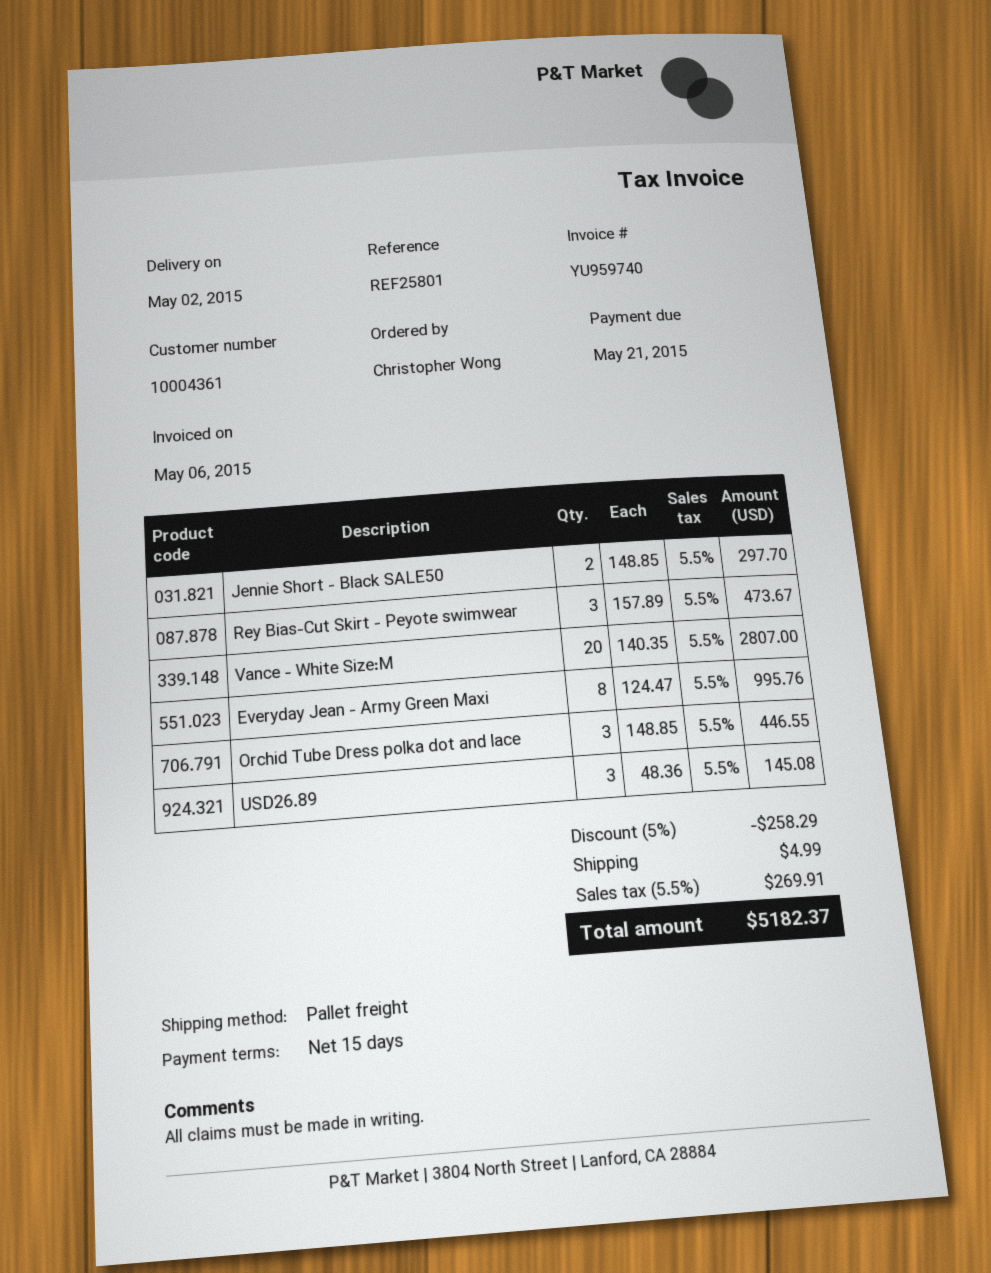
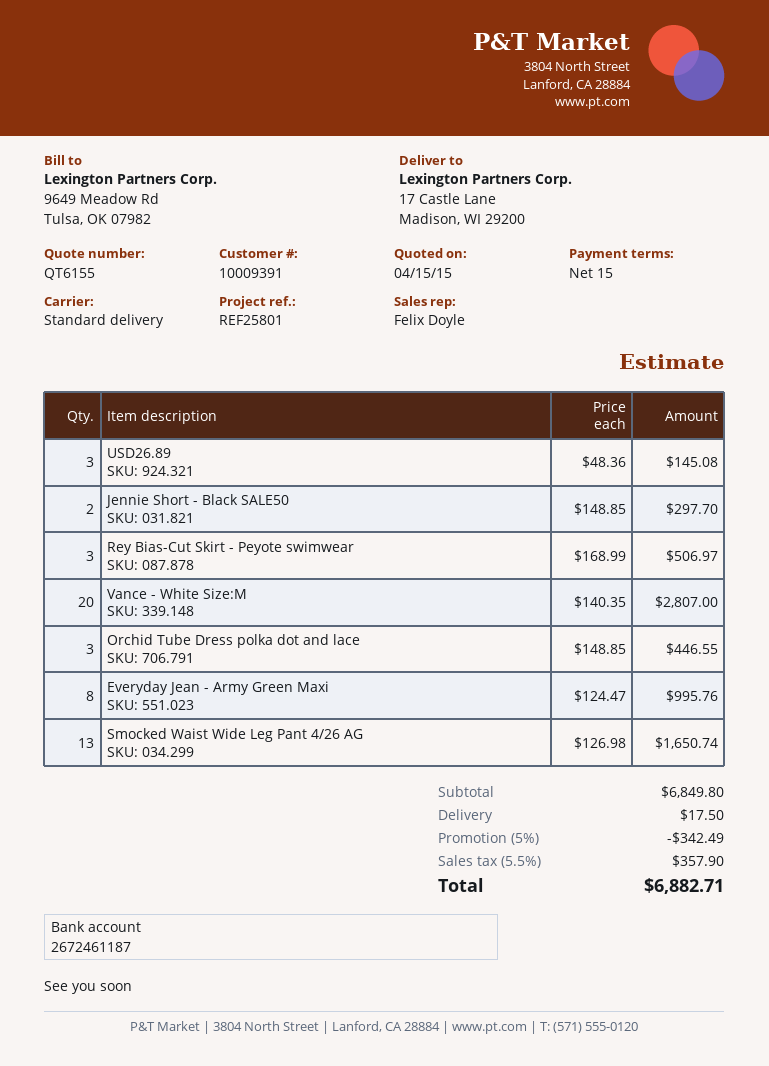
customer number: 10004361 -> 10009391
shipping method: pallet freight -> standard
Rey Bias-Cut Skirt - Peyote swimwear: 3 x 157.89 = 473.67 -> 3 x 168.99 = 506.97
Smocked Waist Wide Leg Pant 4/26 AG: none -> 13 x 126.98 = 1650.74
discount: 5% = 258.29 -> 5% = 342.49
shipping: 4.99 -> 17.50
tax: 5.5% = 269.91 -> 5.5% = 357.90
total: 5182.37 -> 6882.71

